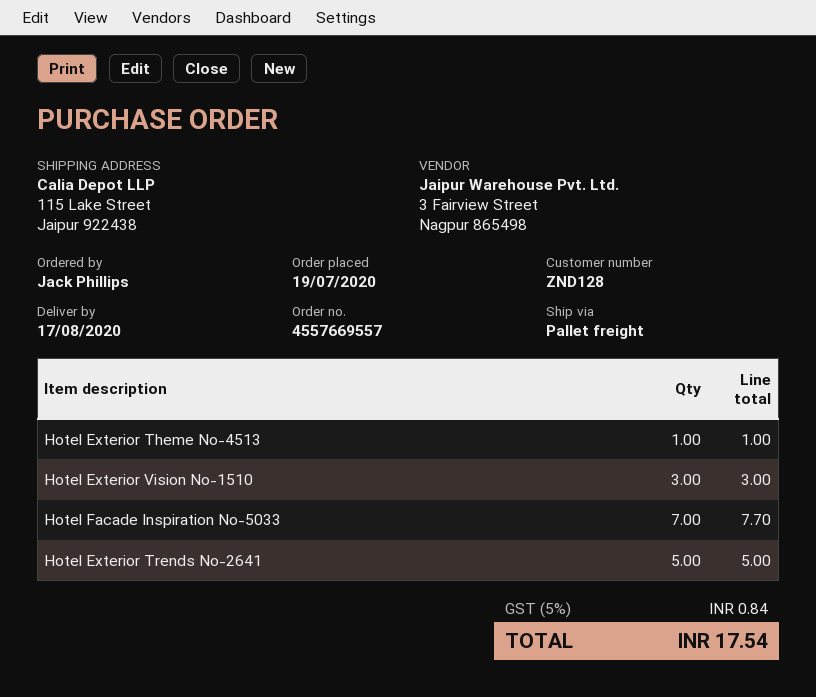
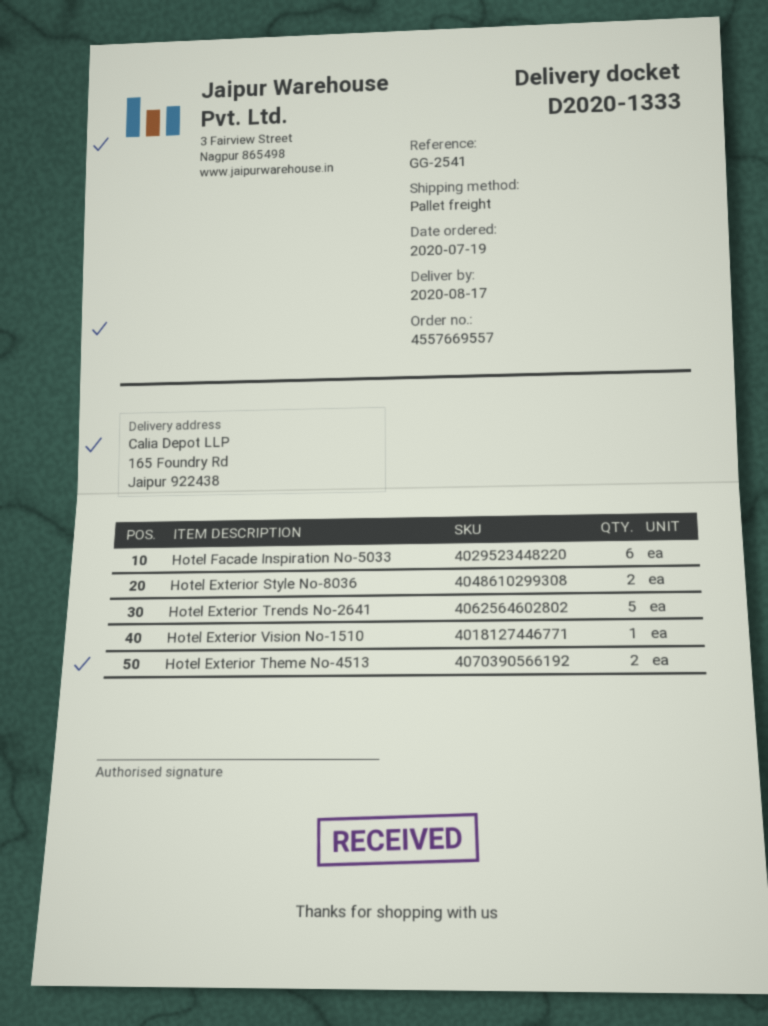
ship to: 115 Lake Street, Jaipur 922438 -> 165 Foundry Rd, Jaipur 922438
Hotel Exterior Theme No-4513: 1 -> 2
Hotel Exterior Vision No-1510: 3 -> 1
Hotel Facade Inspiration No-5033: 7 -> 6
Hotel Exterior Style No-8036: none -> 2

